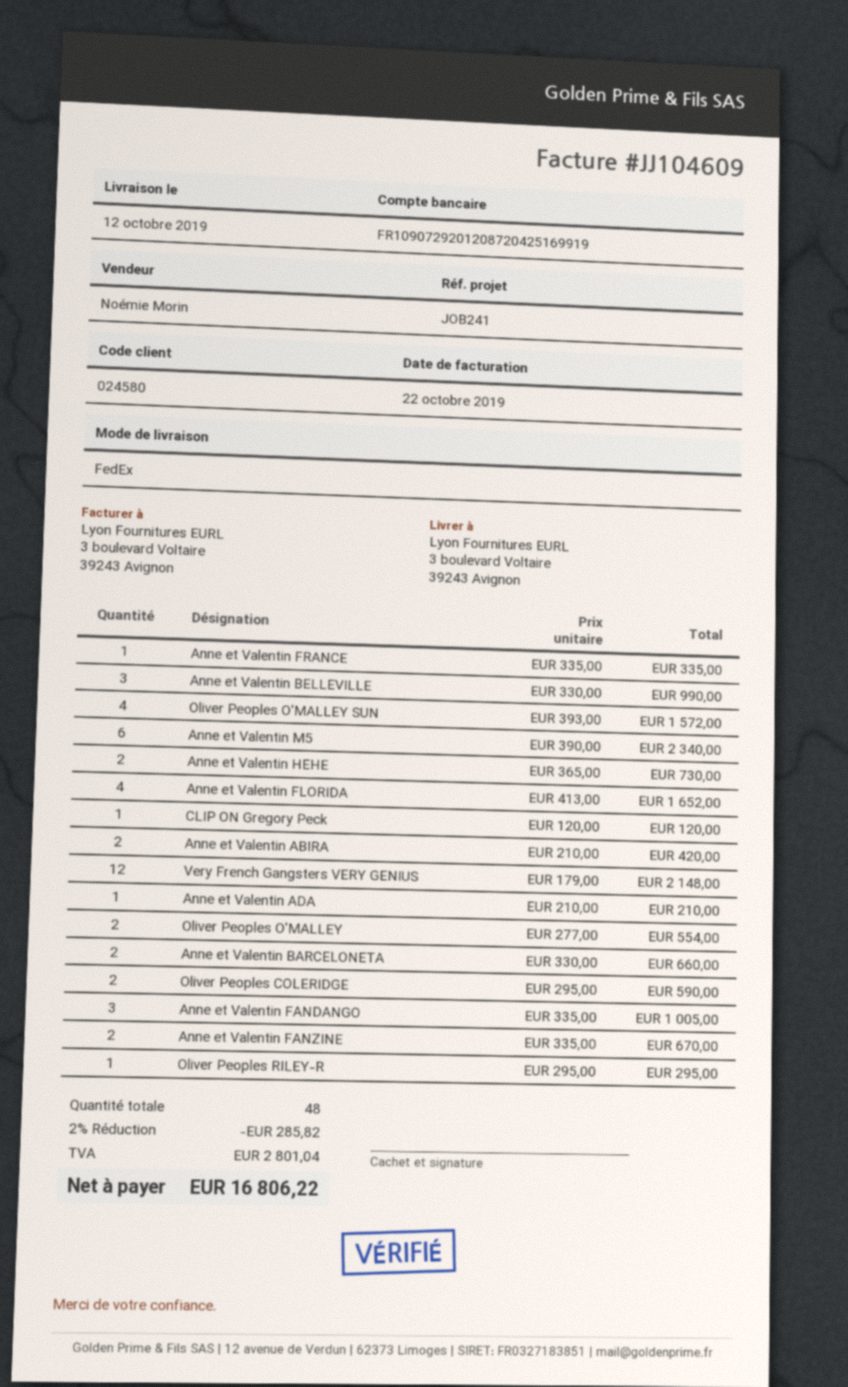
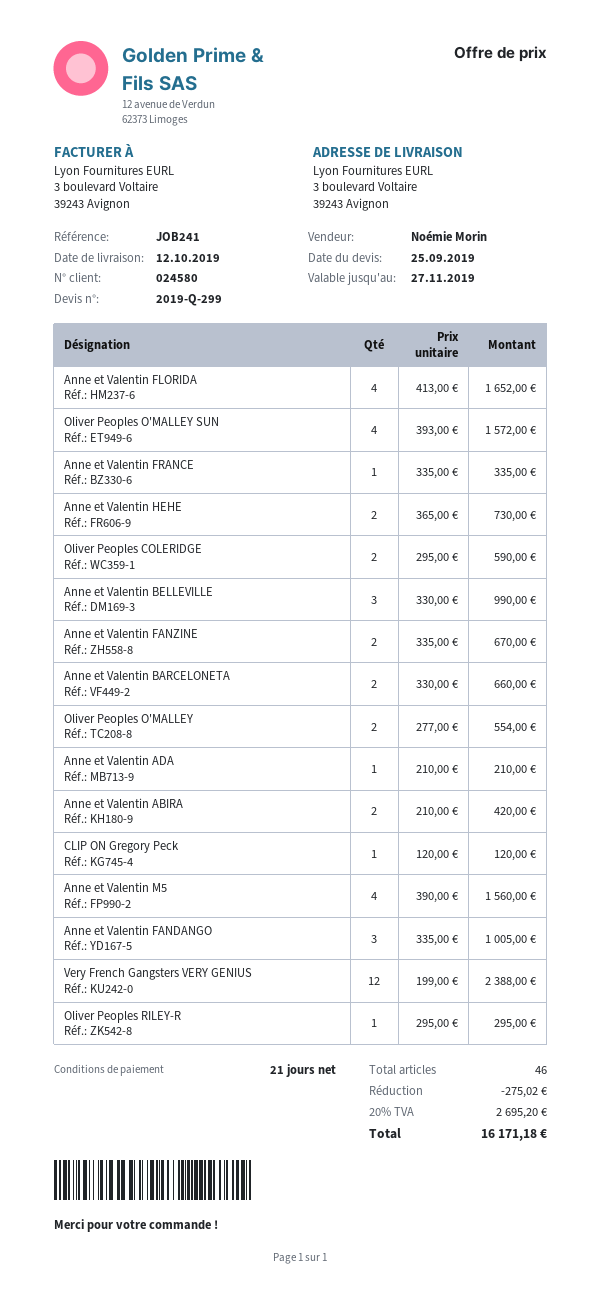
Anne et Valentin M5: 6 x 390.00 = 2340.00 -> 4 x 390.00 = 1560.00
Very French Gangsters VERY GENIUS: 12 x 179.00 = 2148.00 -> 12 x 199.00 = 2388.00
total quantity: 48 -> 46
discount: 285.82 -> 275.02
tax: 2801.04 -> 2695.20
total: 16806.22 -> 16171.18

